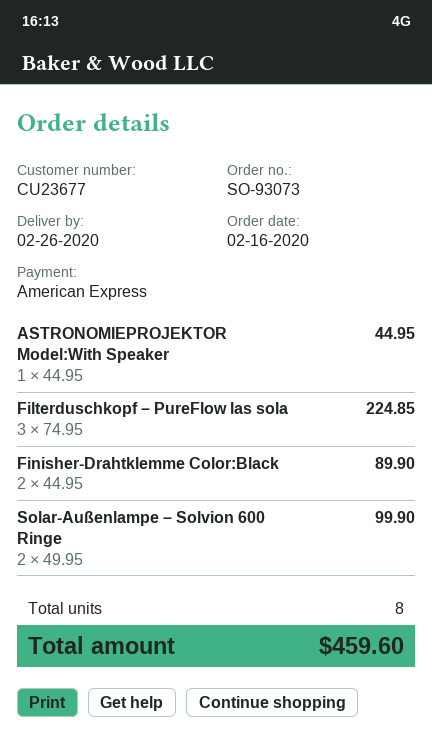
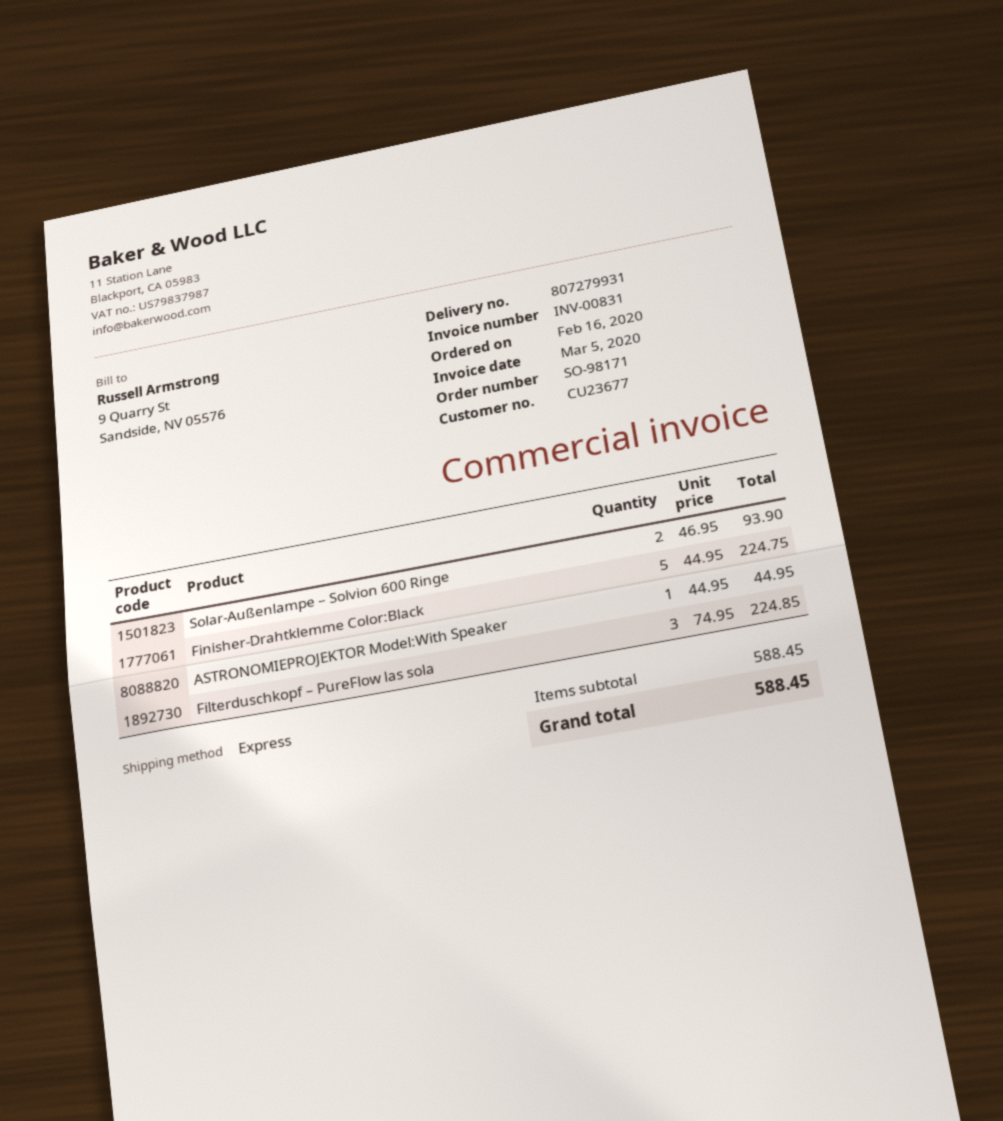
order number: SO-93073 -> SO-98171
Finisher-Drahtklemme Color:Black: 2 x 44.95 = 89.90 -> 5 x 44.95 = 224.75
Solar-Außenlampe – Solvion 600 Ringe: 2 x 49.95 = 99.90 -> 2 x 46.95 = 93.90
total: 459.60 -> 588.45

